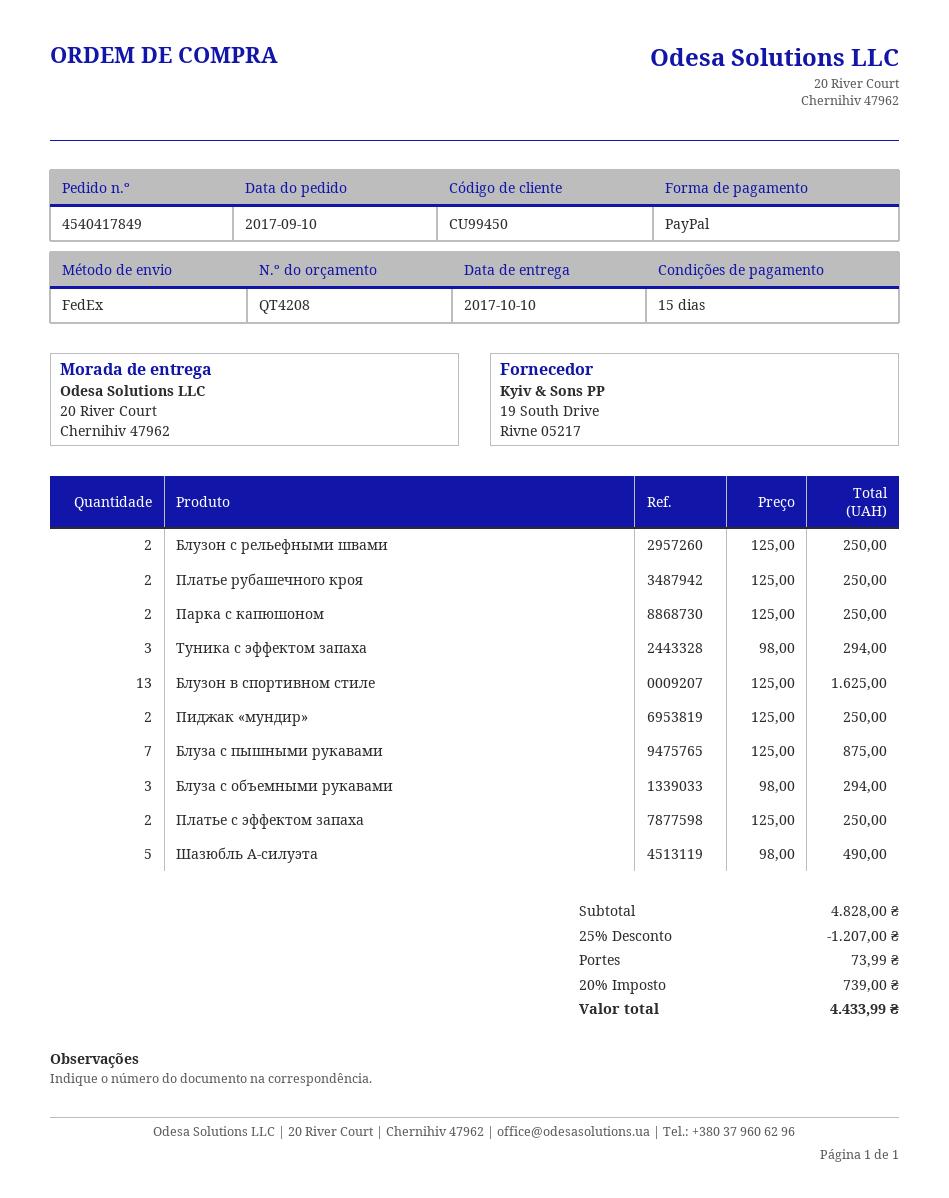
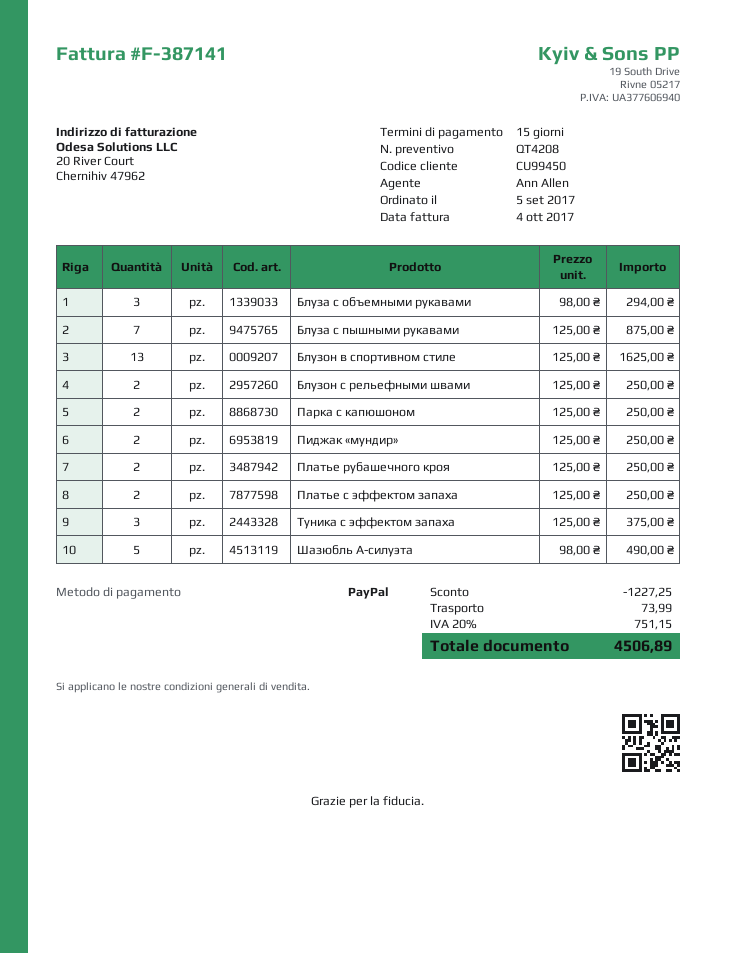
order date: 2017-09-10 -> 2017-09-05
Туника с эффектом запаха: 3 x 98.00 = 294.00 -> 3 x 125.00 = 375.00
discount: 1207.00 -> 1227.25
tax: 20% = 739.00 -> 20% = 751.15
total: 4433.99 -> 4506.89

